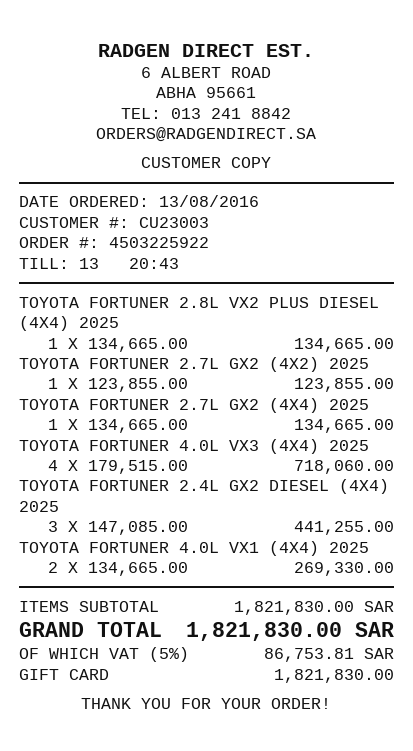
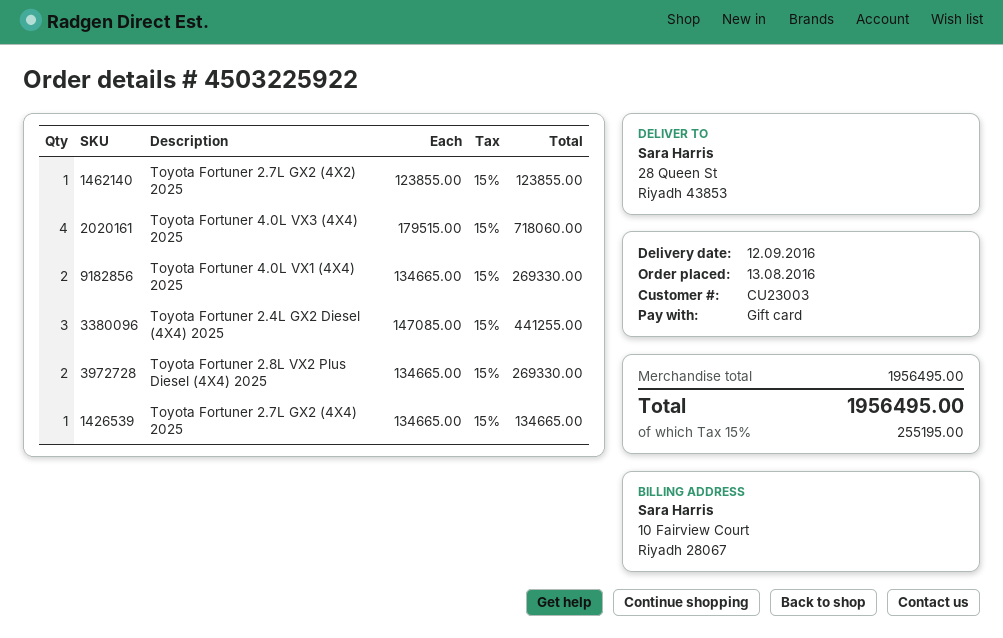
TOYOTA FORTUNER 2.8L VX2 PLUS DIESEL (4X4) 2025: 1 x 134665.00 = 134665.00 -> 2 x 134665.00 = 269330.00
subtotal: 1821830.00 -> 1956495.00
tax: 5% = 86753.81 -> 15% = 255195.00
total: 1821830.00 -> 1956495.00

